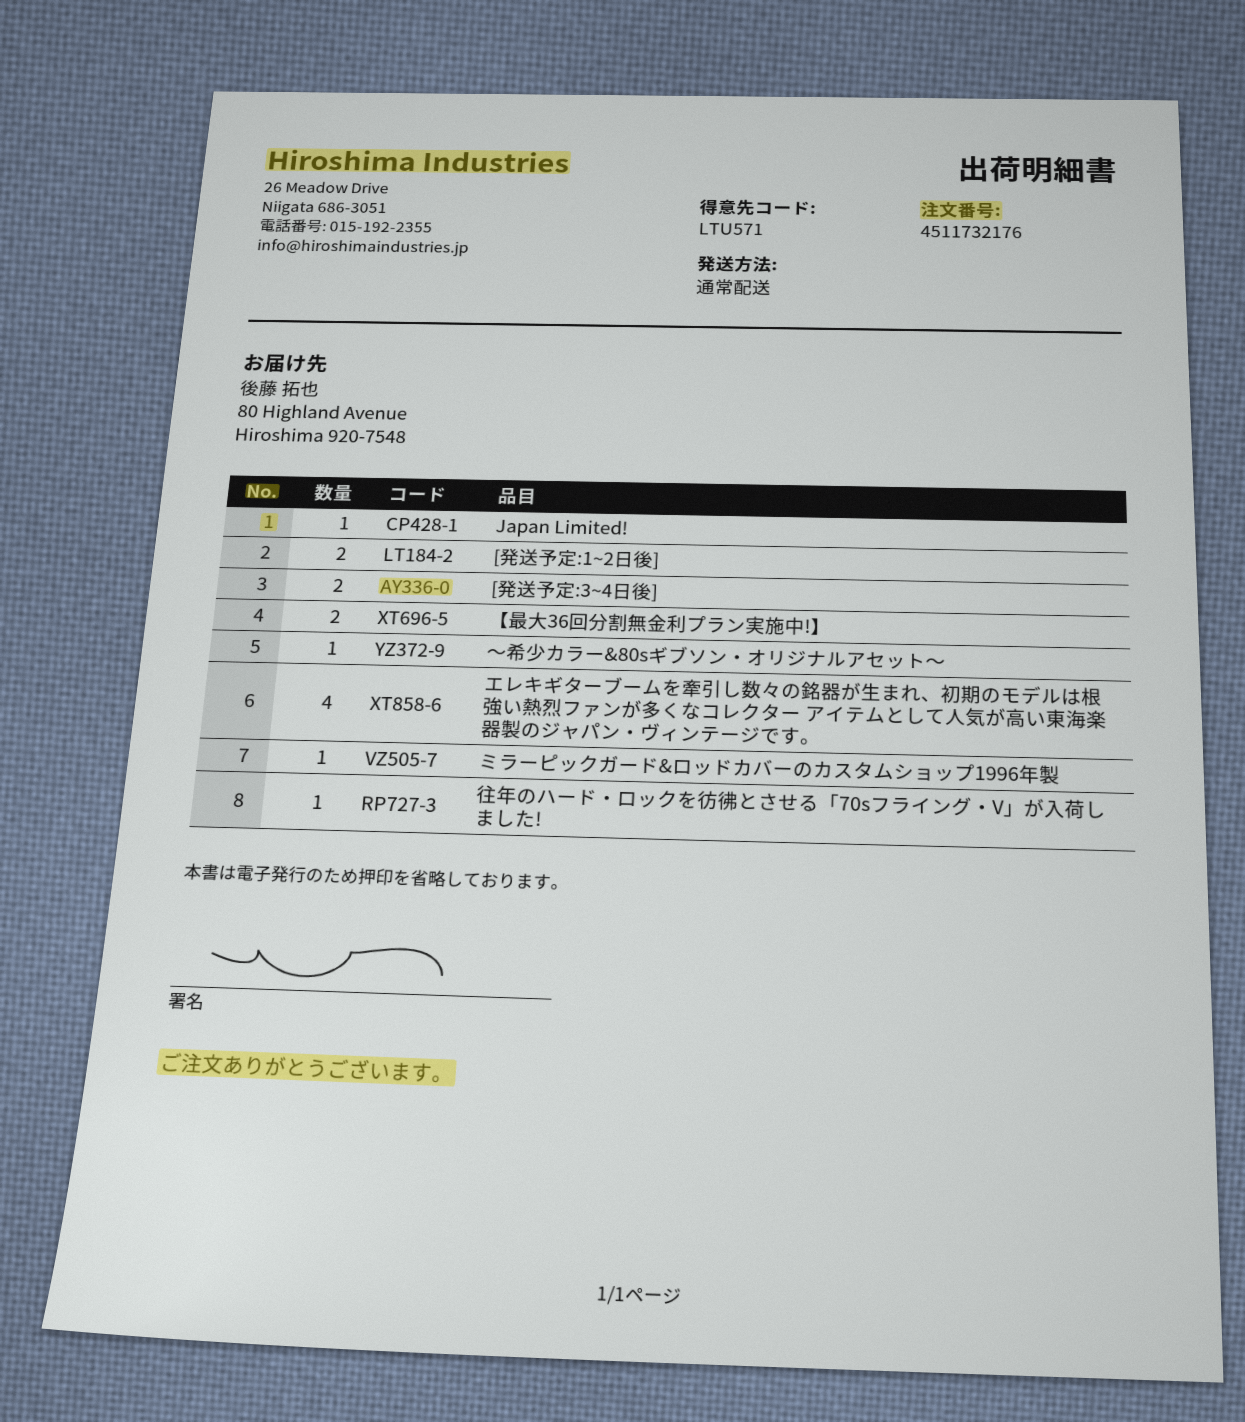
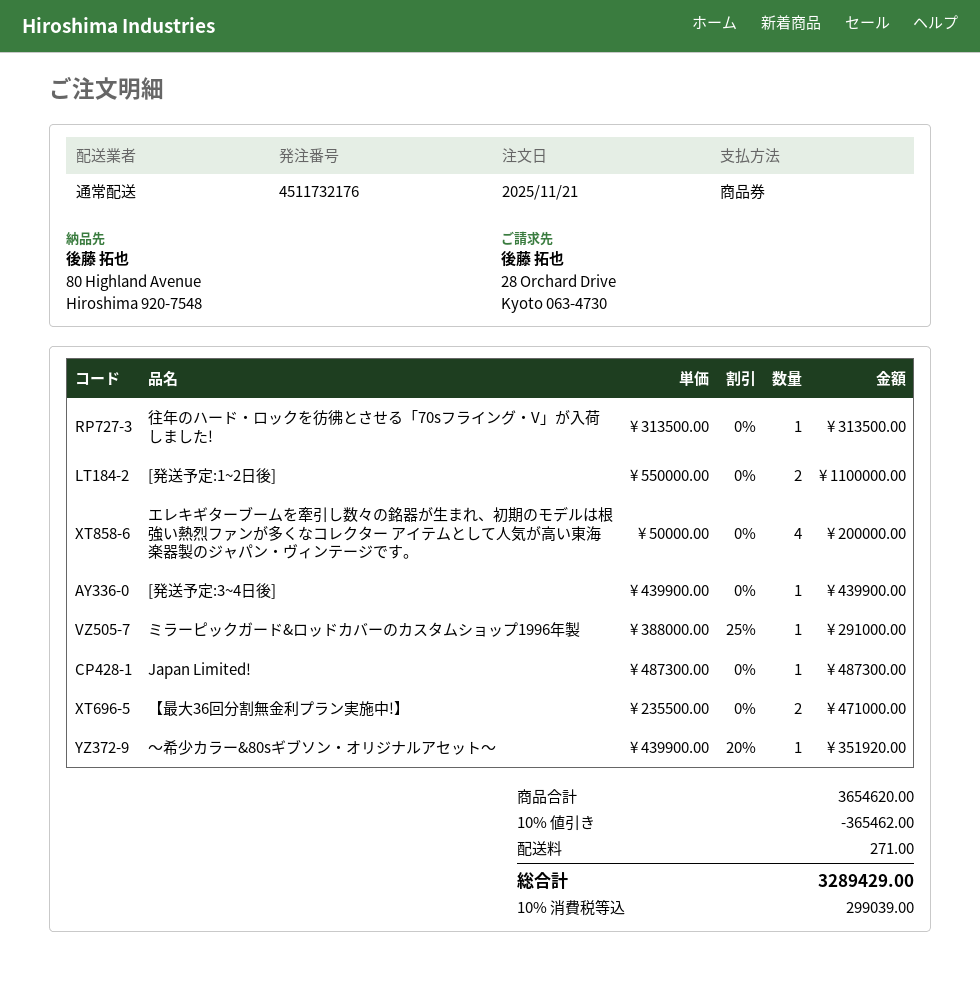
[発送予定:3~4日後]: 2 -> 1

